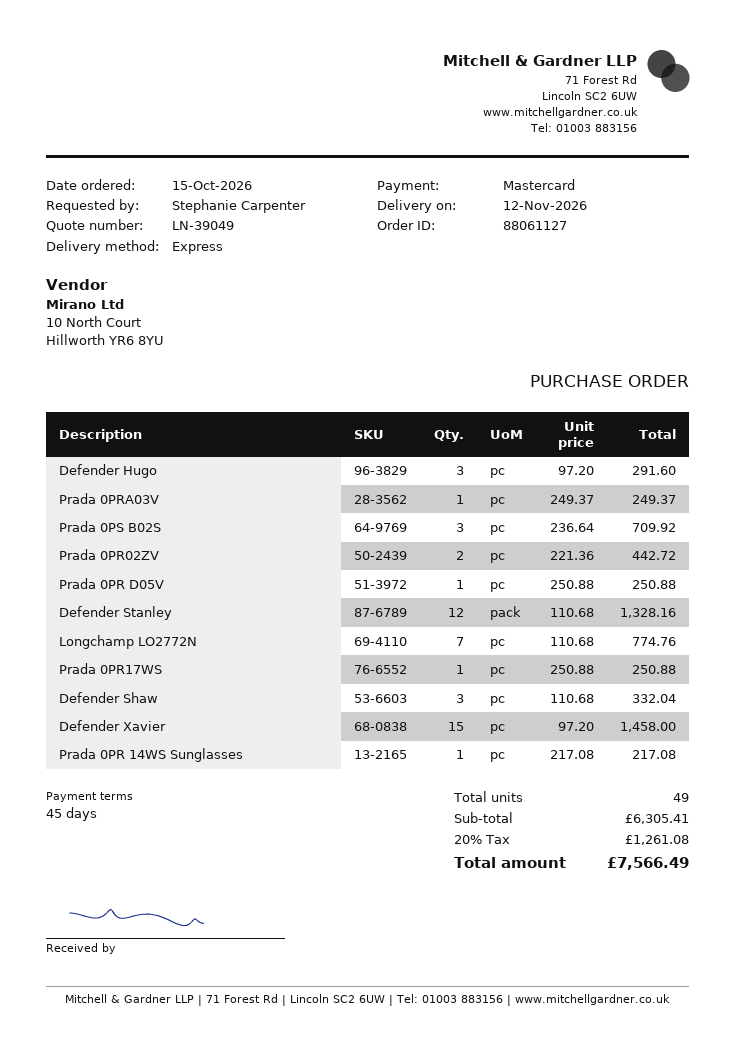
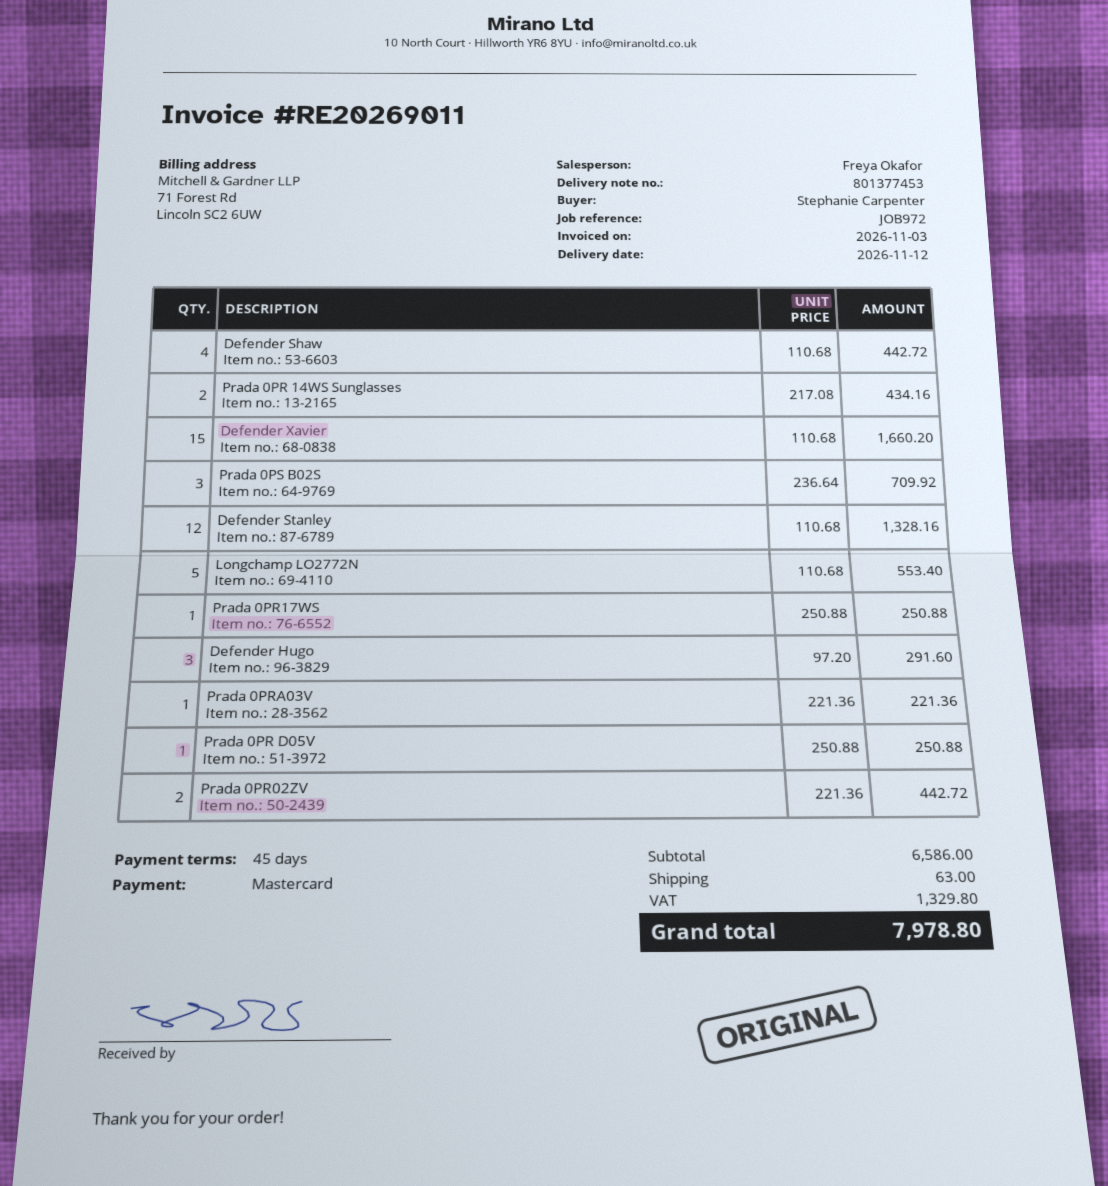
Prada 0PRA03V: 1 x 249.37 = 249.37 -> 1 x 221.36 = 221.36
Longchamp LO2772N: 7 x 110.68 = 774.76 -> 5 x 110.68 = 553.40
Defender Shaw: 3 x 110.68 = 332.04 -> 4 x 110.68 = 442.72
Defender Xavier: 15 x 97.20 = 1458.00 -> 15 x 110.68 = 1660.20
Prada 0PR 14WS Sunglasses: 1 x 217.08 = 217.08 -> 2 x 217.08 = 434.16
subtotal: 6305.41 -> 6586.00
shipping: none -> 63.00
tax: 1261.08 -> 1329.80
total: 7566.49 -> 7978.80

